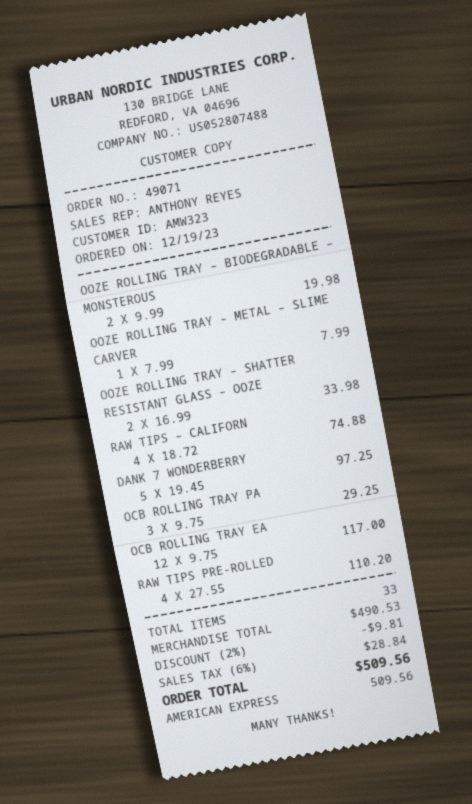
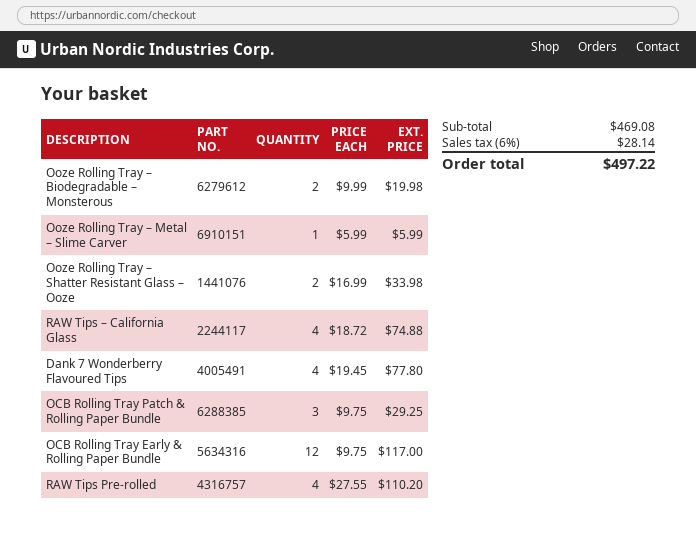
OOZE ROLLING TRAY – METAL – SLIME CARVER: 1 x 7.99 = 7.99 -> 1 x 5.99 = 5.99
DANK 7 WONDERBERRY: 5 x 19.45 = 97.25 -> 4 x 19.45 = 77.80
subtotal: 490.53 -> 469.08
discount: 2% = 9.81 -> none
tax: 6% = 28.84 -> 6% = 28.14
total: 509.56 -> 497.22

